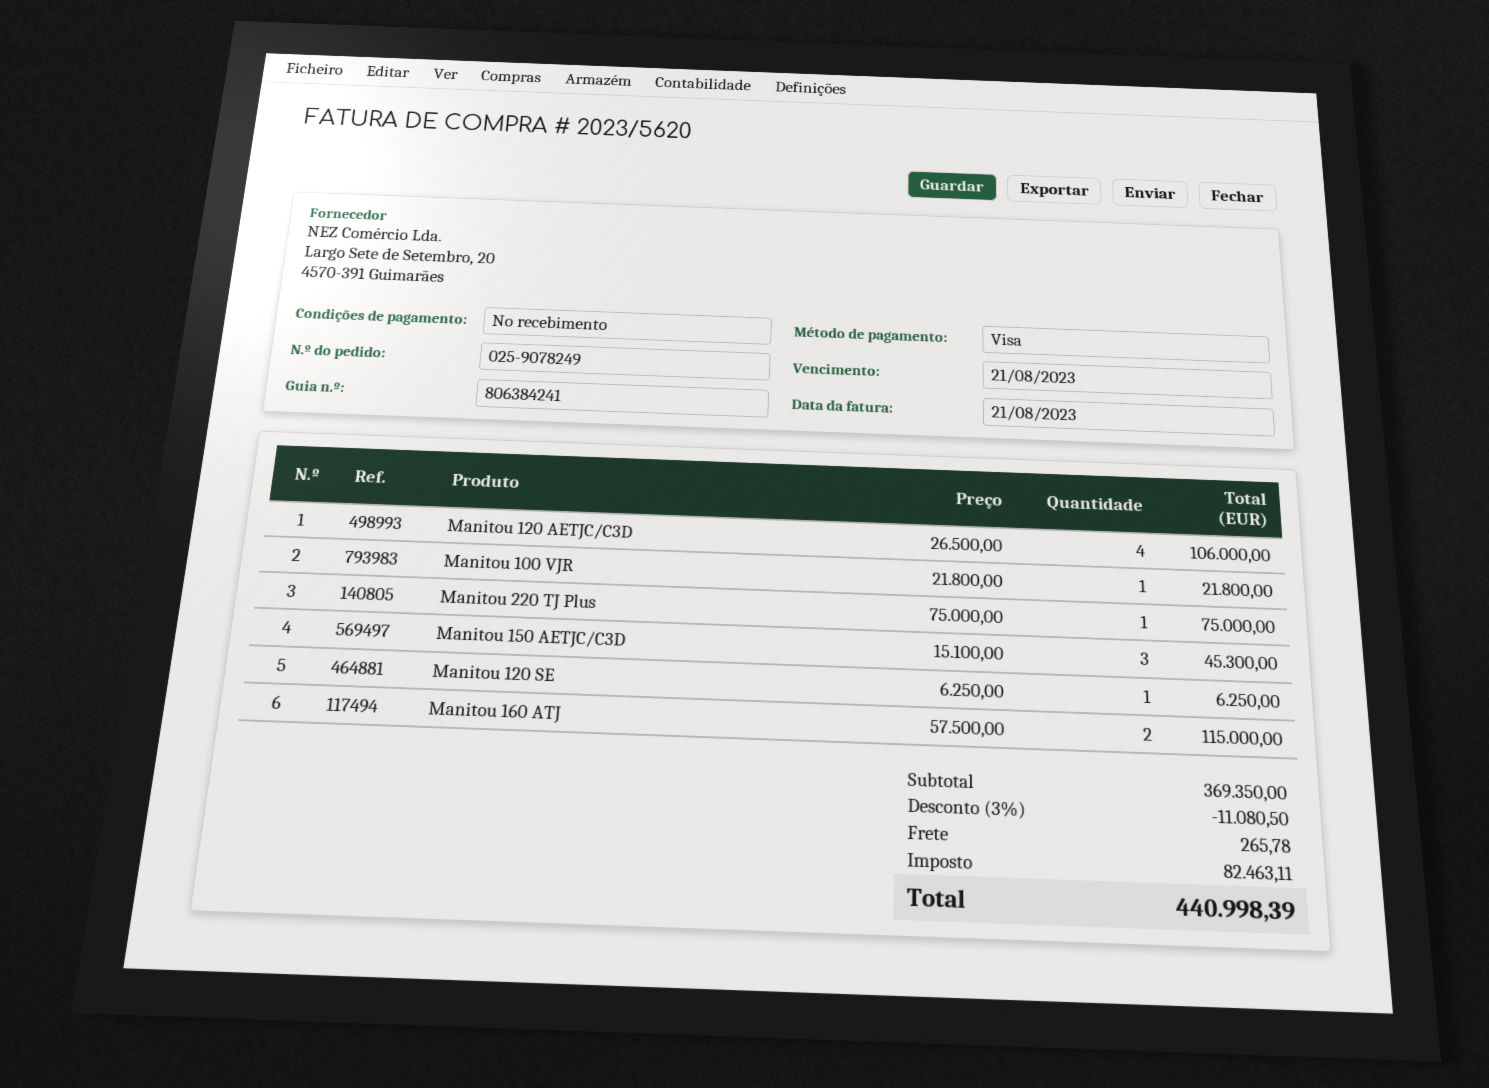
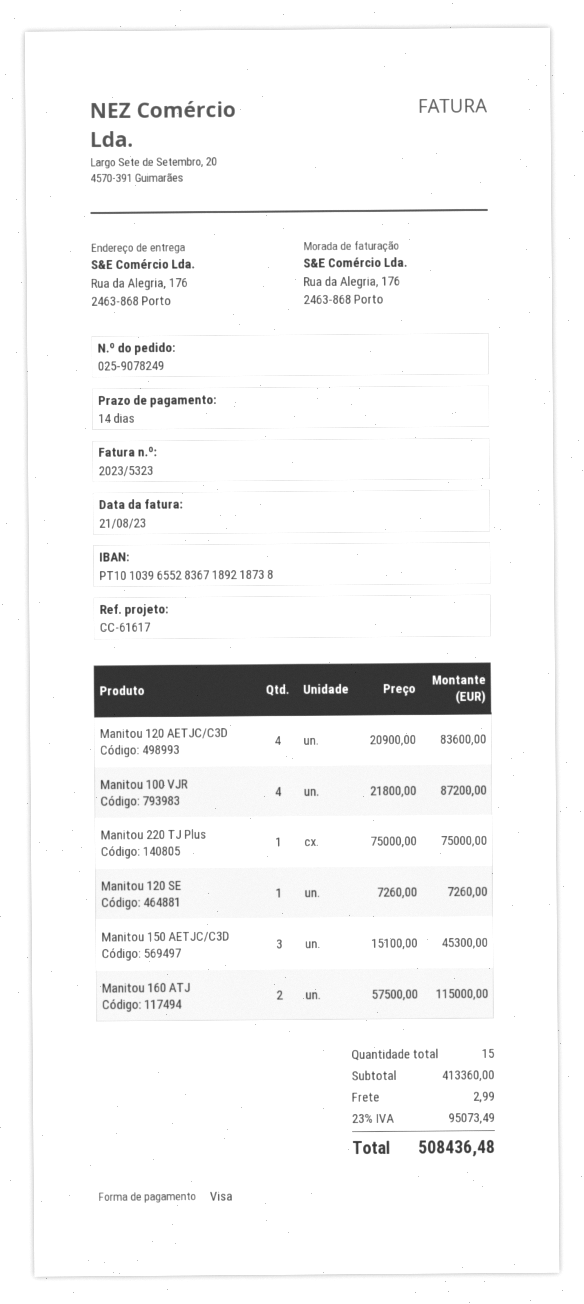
invoice number: 2023/5620 -> 2023/5323
payment terms: on receipt -> 14 days
Manitou 120 AETJC/C3D: 4 x 26500.00 = 106000.00 -> 4 x 20900.00 = 83600.00
Manitou 100 VJR: 1 x 21800.00 = 21800.00 -> 4 x 21800.00 = 87200.00
Manitou 120 SE: 1 x 6250.00 = 6250.00 -> 1 x 7260.00 = 7260.00
subtotal: 369350.00 -> 413360.00
discount: 3% = 11080.50 -> none
shipping: 265.78 -> 2.99
tax: 82463.11 -> 95073.49
total: 440998.39 -> 508436.48

